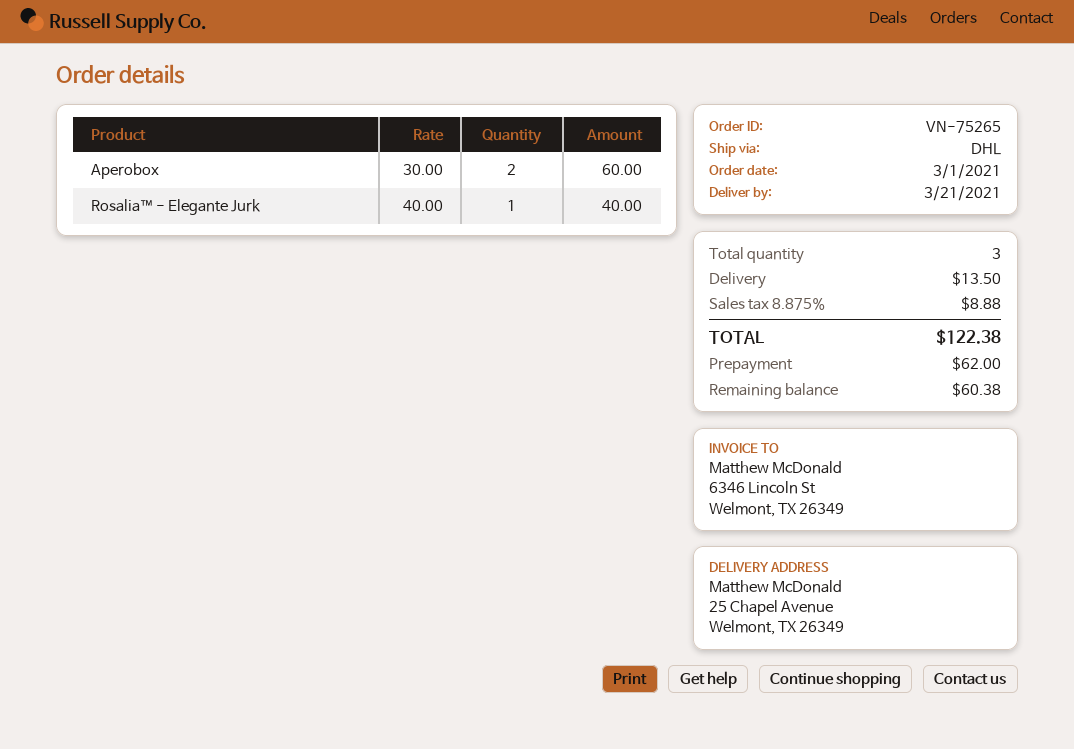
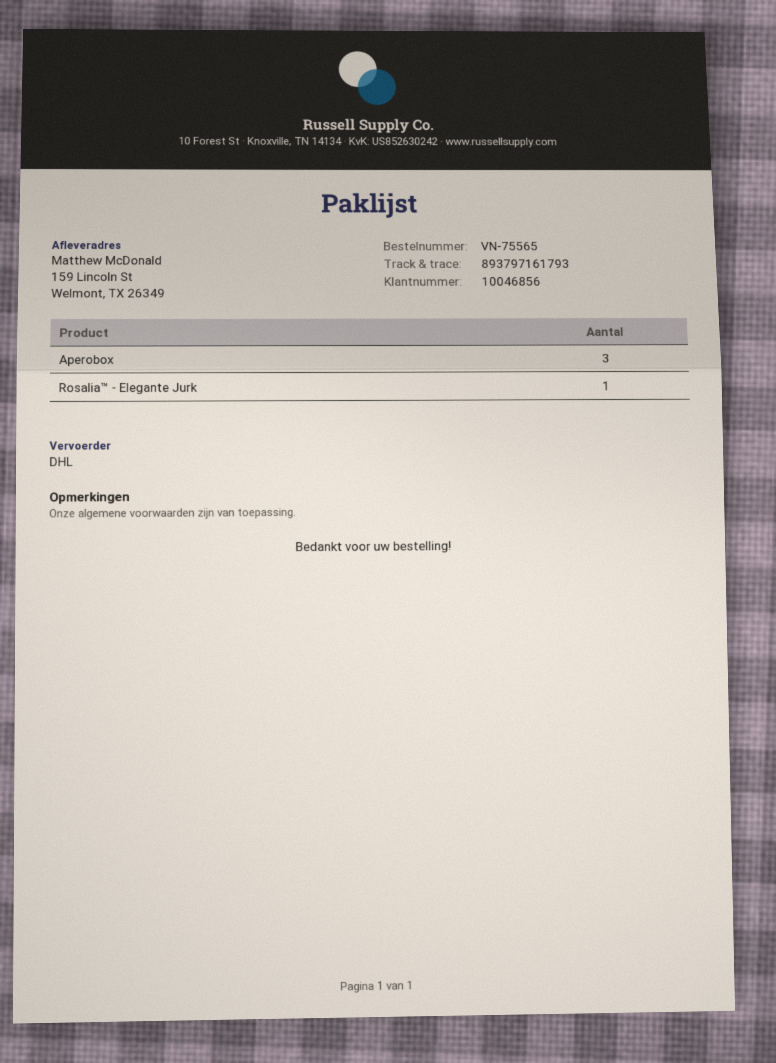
order number: VN-75265 -> VN-75565
ship to: 25 Chapel Avenue, Welmont, TX 26349 -> 159 Lincoln St, Welmont, TX 26349
Aperobox: 2 -> 3

